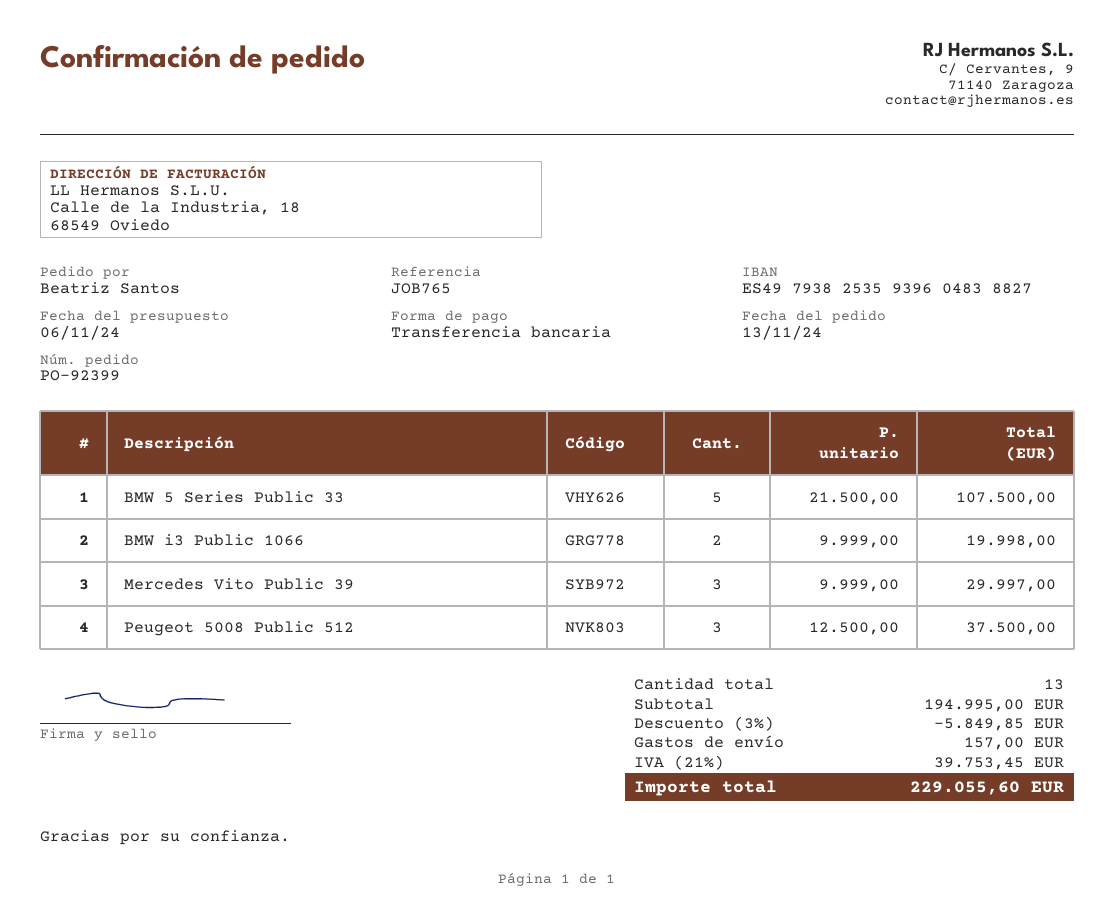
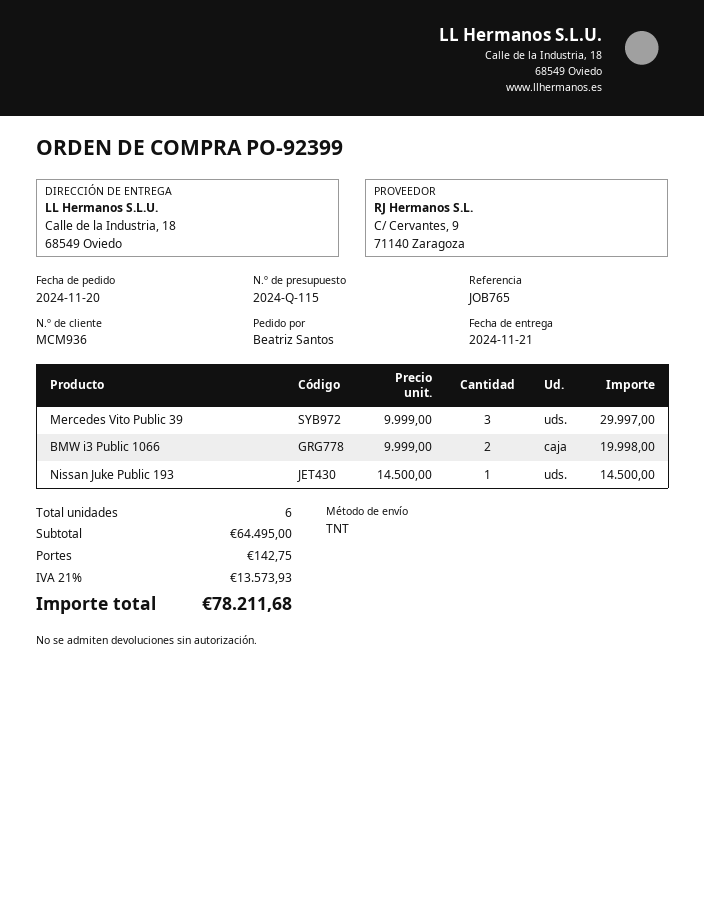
order date: 2024-11-13 -> 2024-11-20
BMW 5 Series Public 33: 5 x 21500.00 = 107500.00 -> none
Peugeot 5008 Public 512: 3 x 12500.00 = 37500.00 -> none
Nissan Juke Public 193: none -> 1 x 14500.00 = 14500.00
total quantity: 13 -> 6
subtotal: 194995.00 -> 64495.00
discount: 3% = 5849.85 -> none
shipping: 157.00 -> 142.75
tax: 21% = 39753.45 -> 21% = 13573.93
total: 229055.60 -> 78211.68

